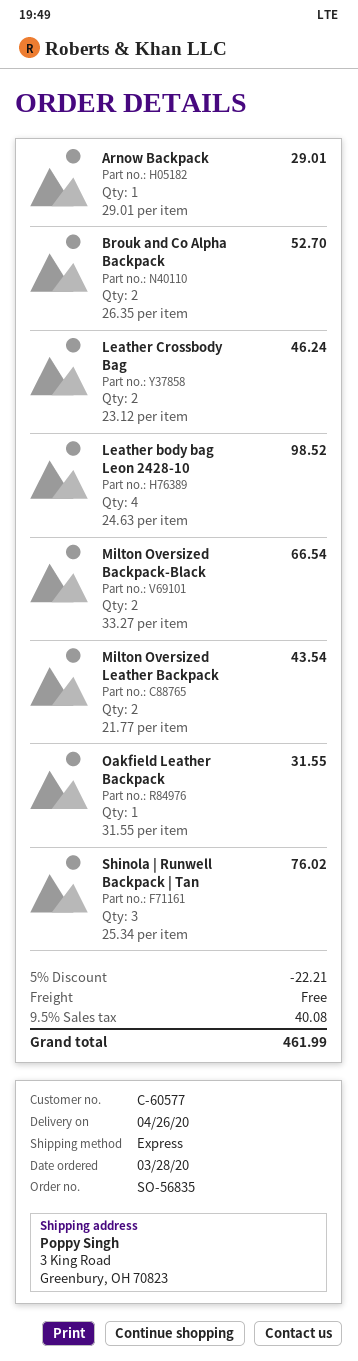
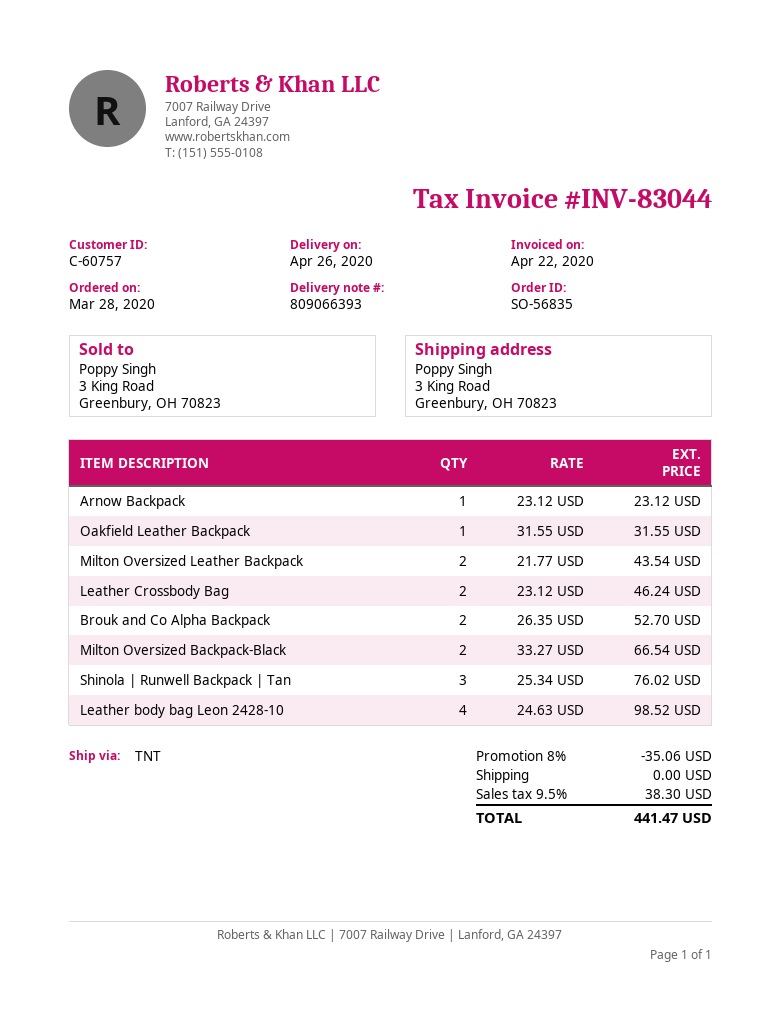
customer number: C-60577 -> C-60757
shipping method: express -> TNT
Arnow Backpack: 1 x 29.01 = 29.01 -> 1 x 23.12 = 23.12
discount: 5% = 22.21 -> 8% = 35.06
tax: 9.5% = 40.08 -> 9.5% = 38.30
total: 461.99 -> 441.47

